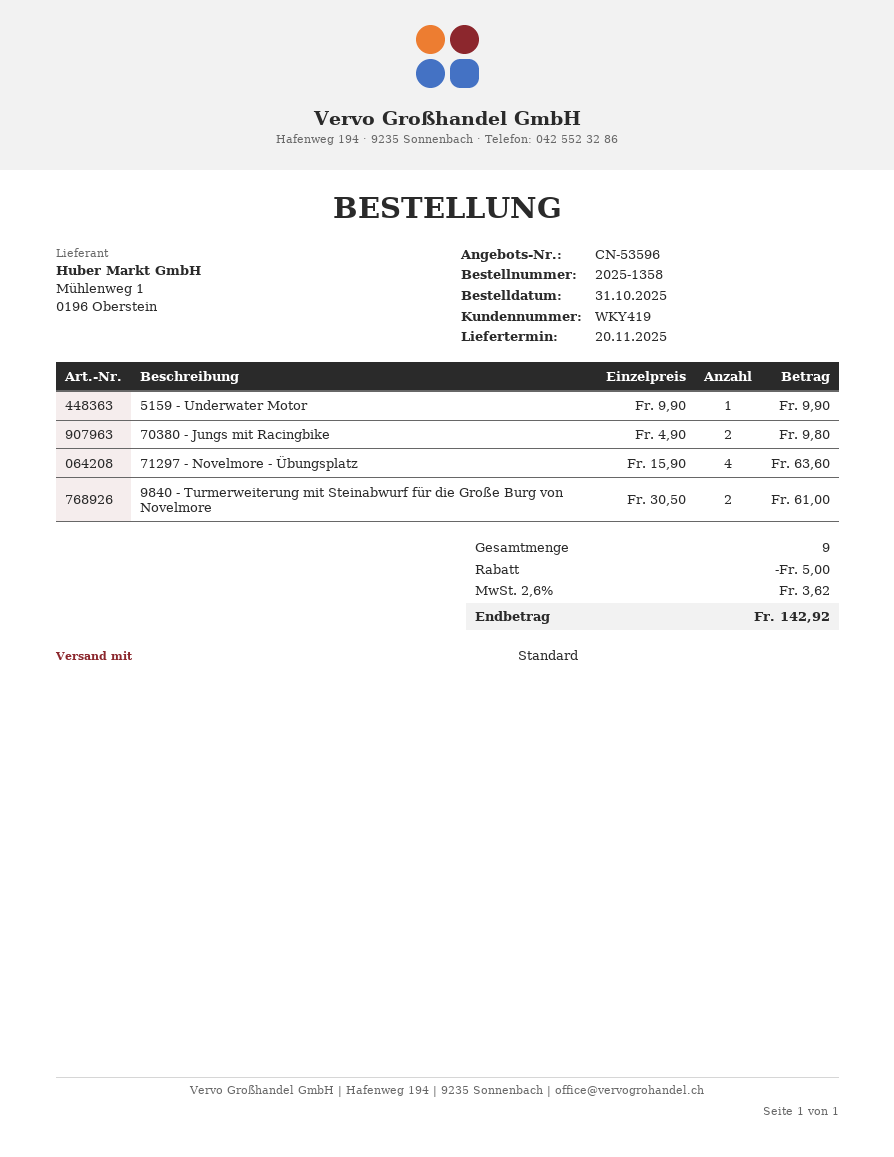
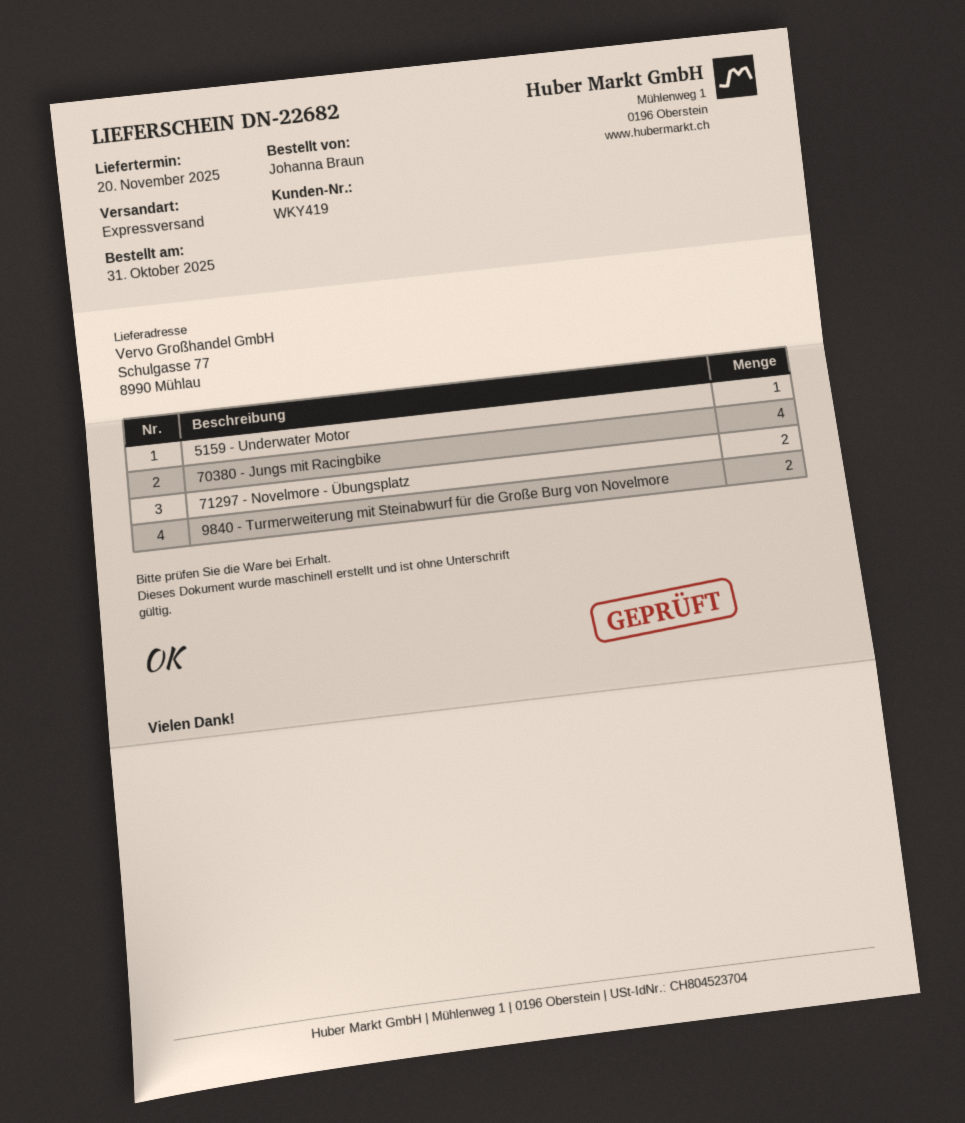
shipping method: standard -> express
70380 - Jungs mit Racingbike: 2 -> 4
71297 - Novelmore - Übungsplatz: 4 -> 2

